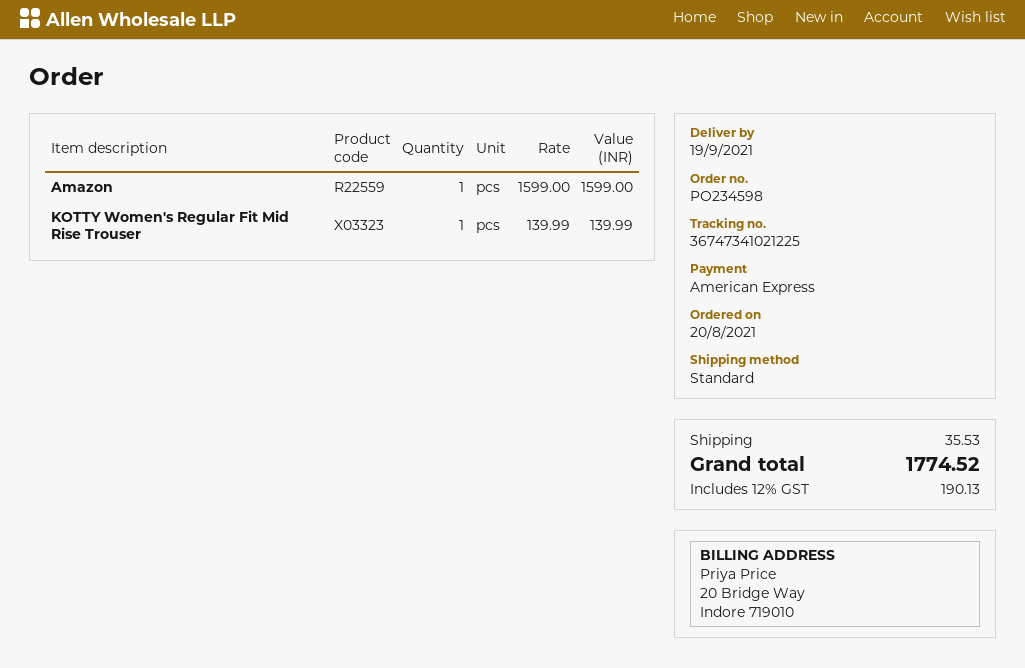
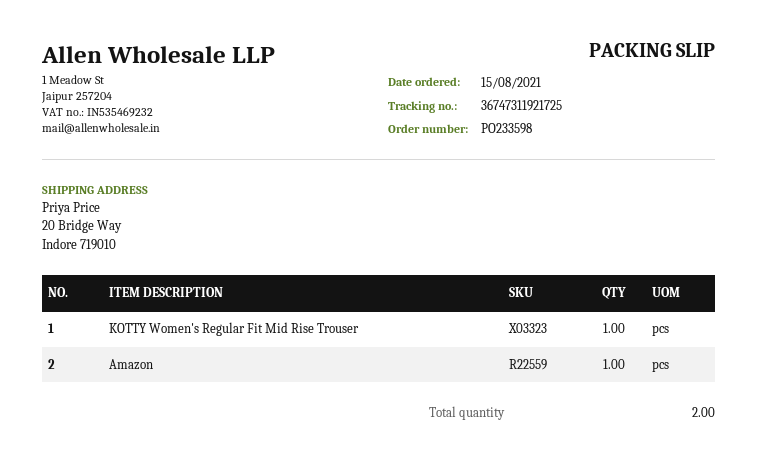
order number: PO234598 -> PO233598
order date: 2021-08-20 -> 2021-08-15
tracking number: 36747341021225 -> 36747311921725

